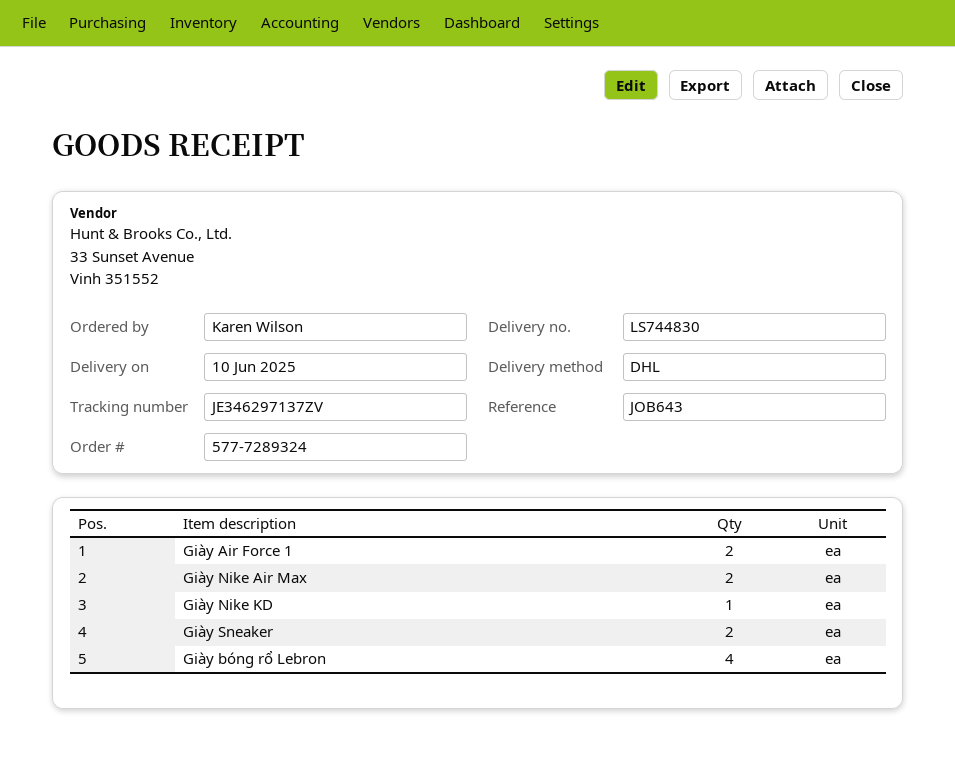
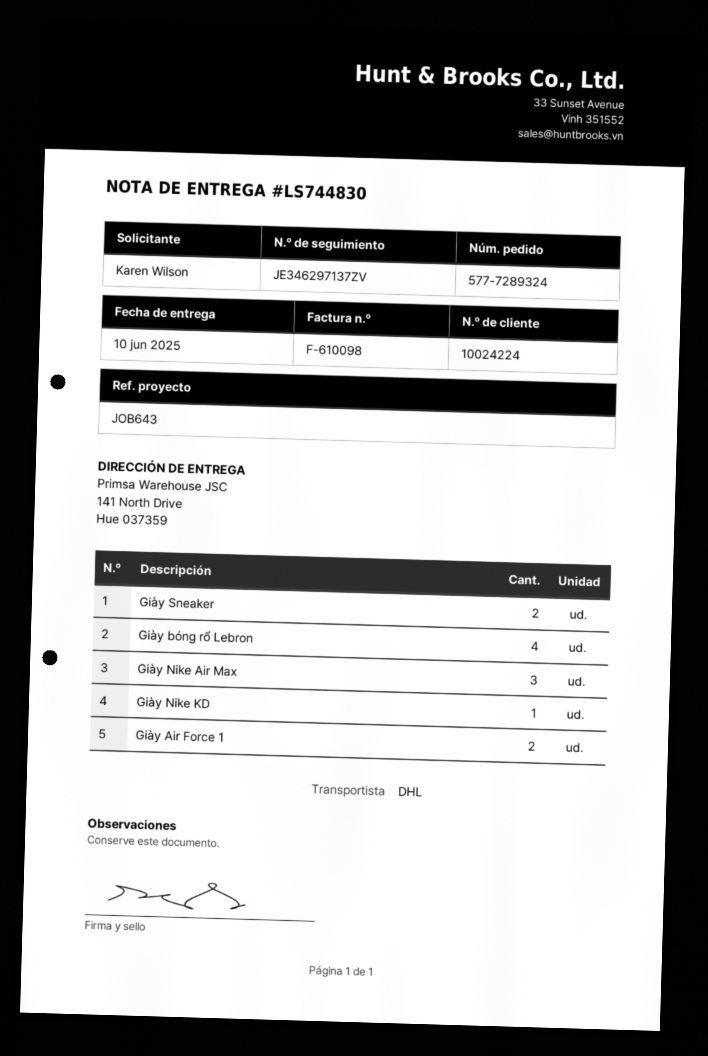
Giày Nike Air Max: 2 -> 3

